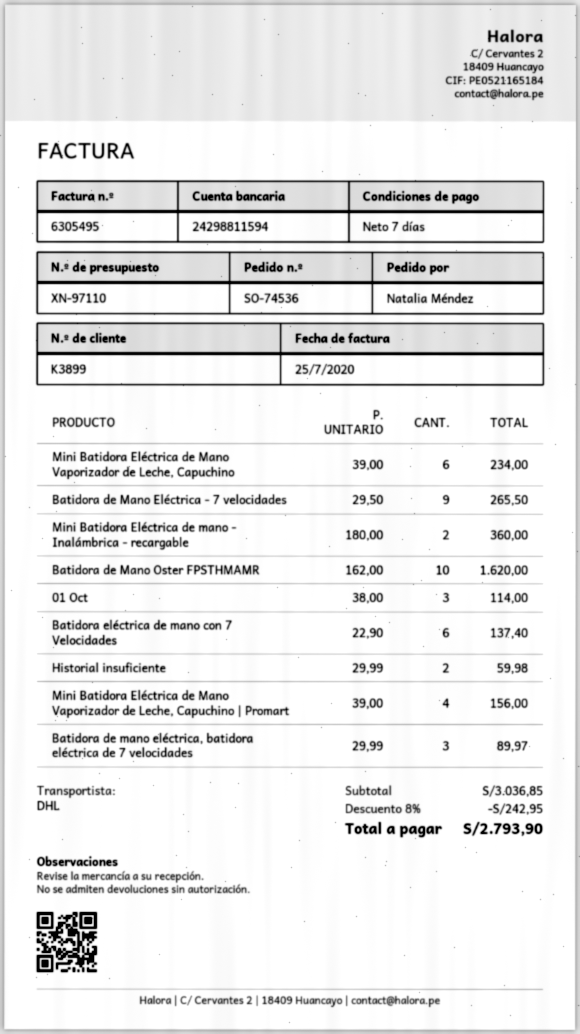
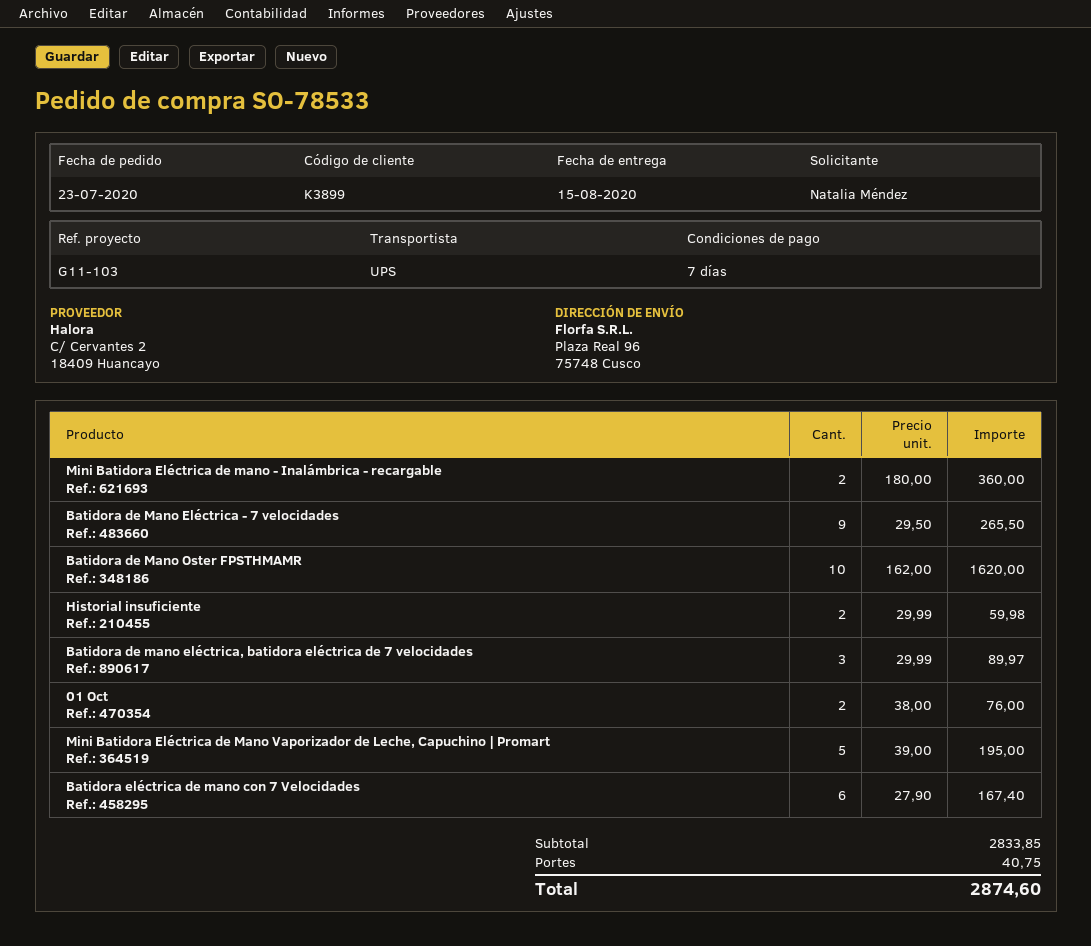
order number: SO-74536 -> SO-78533
shipping method: DHL -> UPS
Mini Batidora Eléctrica de Mano Vaporizador de Leche, Capuchino: 6 x 39.00 = 234.00 -> none
01 Oct: 3 x 38.00 = 114.00 -> 2 x 38.00 = 76.00
Batidora eléctrica de mano con 7 Velocidades: 6 x 22.90 = 137.40 -> 6 x 27.90 = 167.40
Mini Batidora Eléctrica de Mano Vaporizador de Leche, Capuchino | Promart: 4 x 39.00 = 156.00 -> 5 x 39.00 = 195.00
subtotal: 3036.85 -> 2833.85
discount: 8% = 242.95 -> none
shipping: none -> 40.75
total: 2793.90 -> 2874.60

